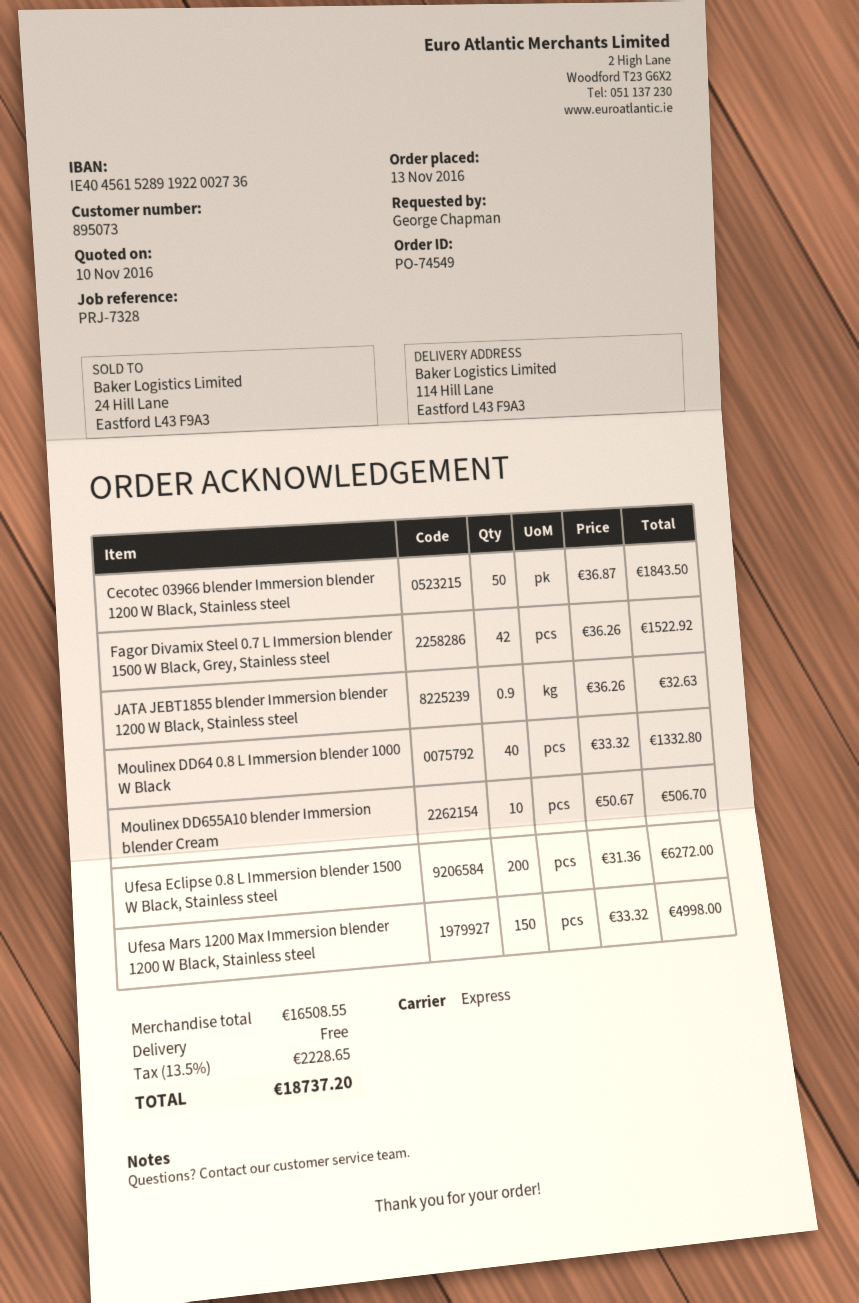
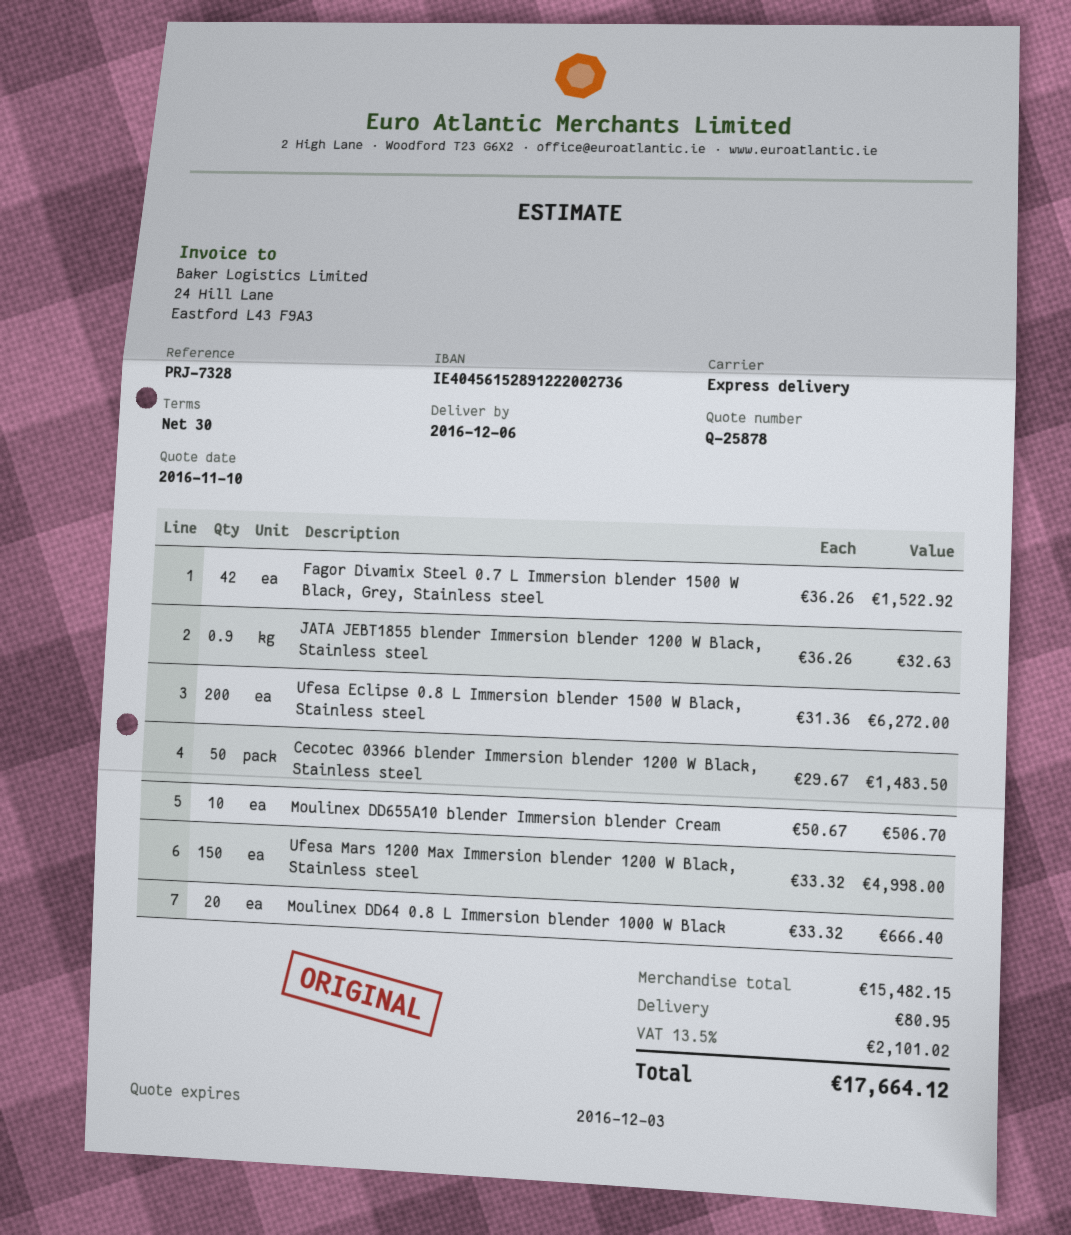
bank account: IE40456152891922002736 -> IE40456152891222002736
Cecotec 03966 blender Immersion blender 1200 W Black, Stainless steel: 50 x 36.87 = 1843.50 -> 50 x 29.67 = 1483.50
Moulinex DD64 0.8 L Immersion blender 1000 W Black: 40 x 33.32 = 1332.80 -> 20 x 33.32 = 666.40
subtotal: 16508.55 -> 15482.15
shipping: 0.00 -> 80.95
tax: 13.5% = 2228.65 -> 13.5% = 2101.02
total: 18737.20 -> 17664.12

